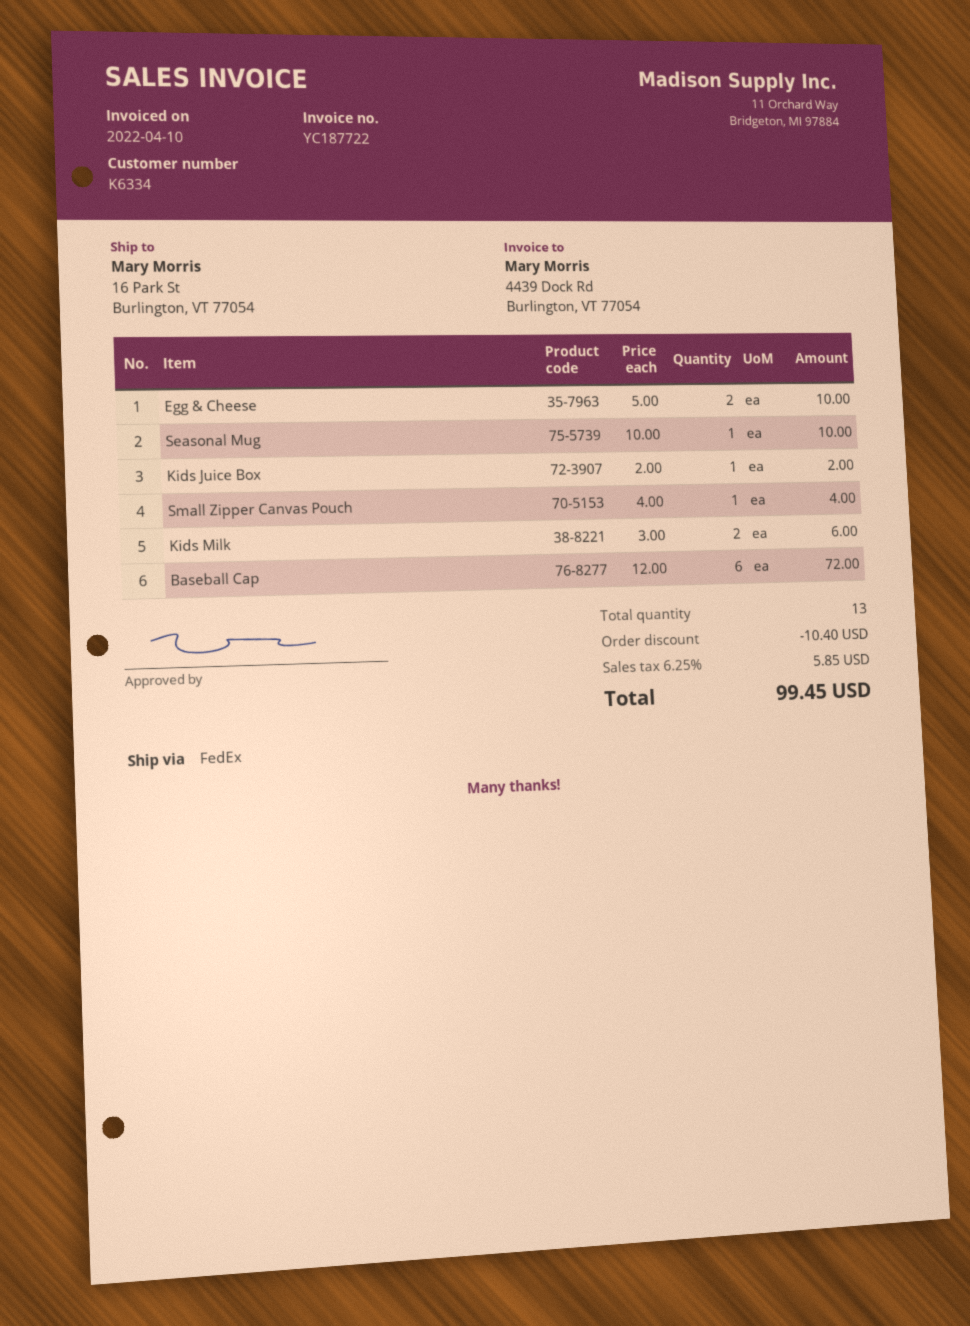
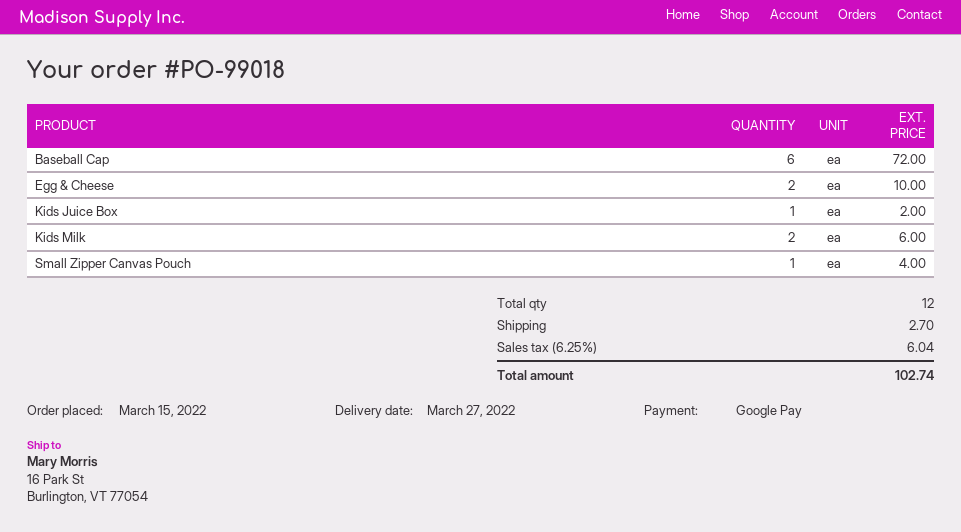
Seasonal Mug: 1 for 10.00 -> none
total quantity: 13 -> 12
discount: 10.40 -> none
shipping: none -> 2.70
tax: 6.25% = 5.85 -> 6.25% = 6.04
total: 99.45 -> 102.74

